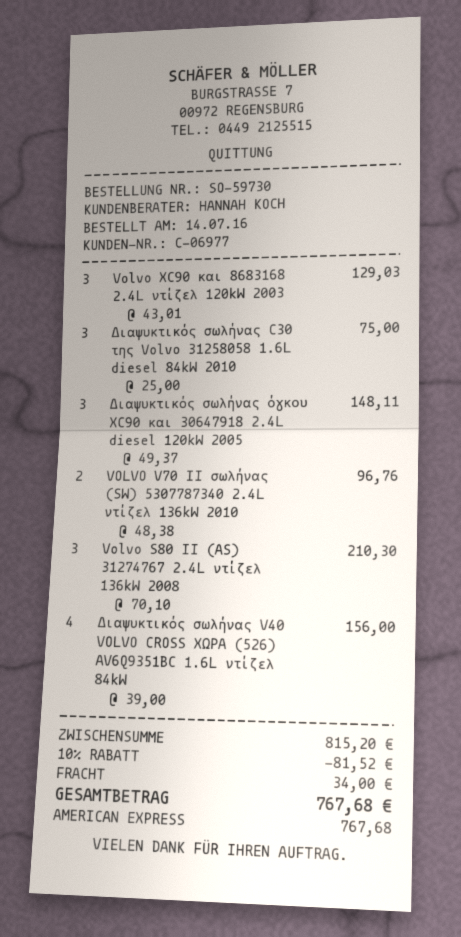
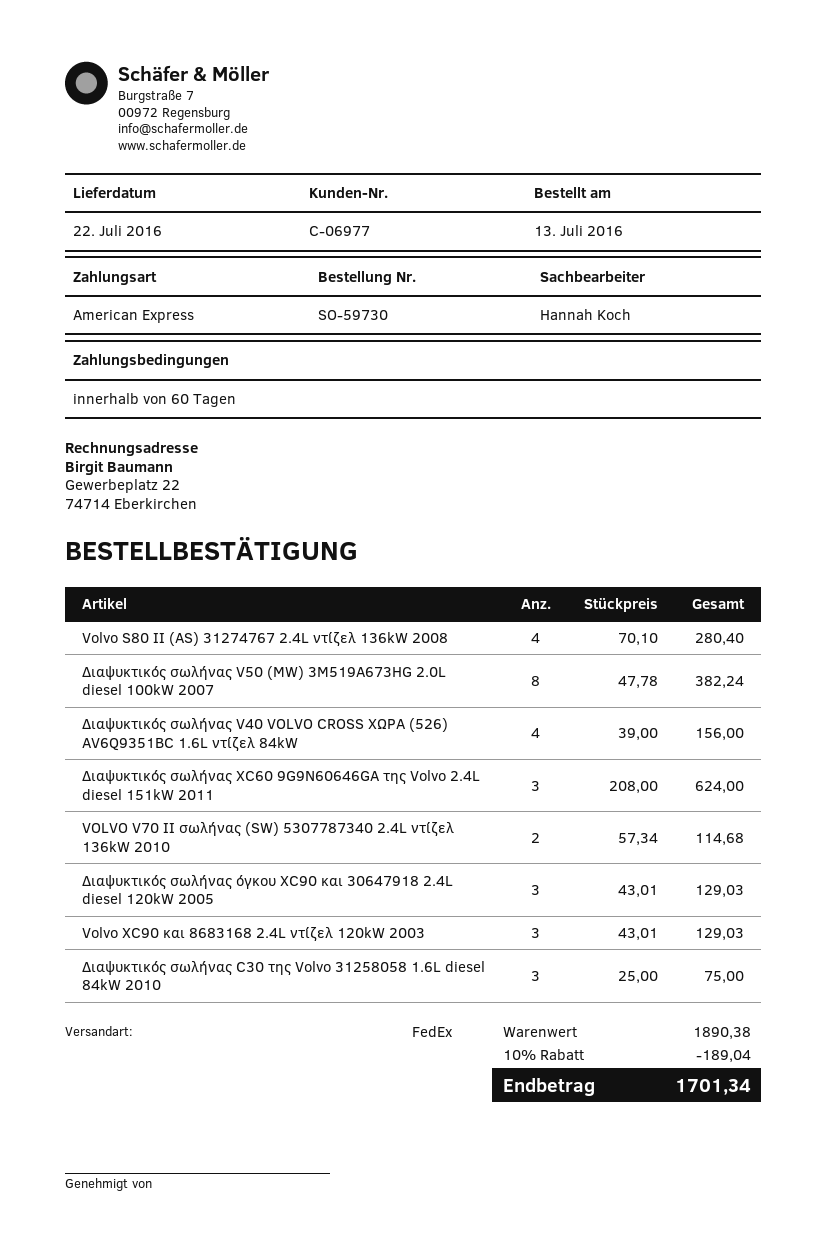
order date: 2016-07-14 -> 2016-07-13
Διαψυκτικός σωλήνας όγκου XC90 και 30647918 2.4L diesel 120kW 2005: 3 x 49.37 = 148.11 -> 3 x 43.01 = 129.03
VOLVO V70 II σωλήνας (SW) 5307787340 2.4L ντίζελ 136kW 2010: 2 x 48.38 = 96.76 -> 2 x 57.34 = 114.68
Volvo S80 II (AS) 31274767 2.4L ντίζελ 136kW 2008: 3 x 70.10 = 210.30 -> 4 x 70.10 = 280.40
Διαψυκτικός σωλήνας V50 (MW) 3M519A673HG 2.0L diesel 100kW 2007: none -> 8 x 47.78 = 382.24
Διαψυκτικός σωλήνας XC60 9G9N60646GA της Volvo 2.4L diesel 151kW 2011: none -> 3 x 208.00 = 624.00
subtotal: 815.20 -> 1890.38
discount: 10% = 81.52 -> 10% = 189.04
shipping: 34.00 -> none
total: 767.68 -> 1701.34

